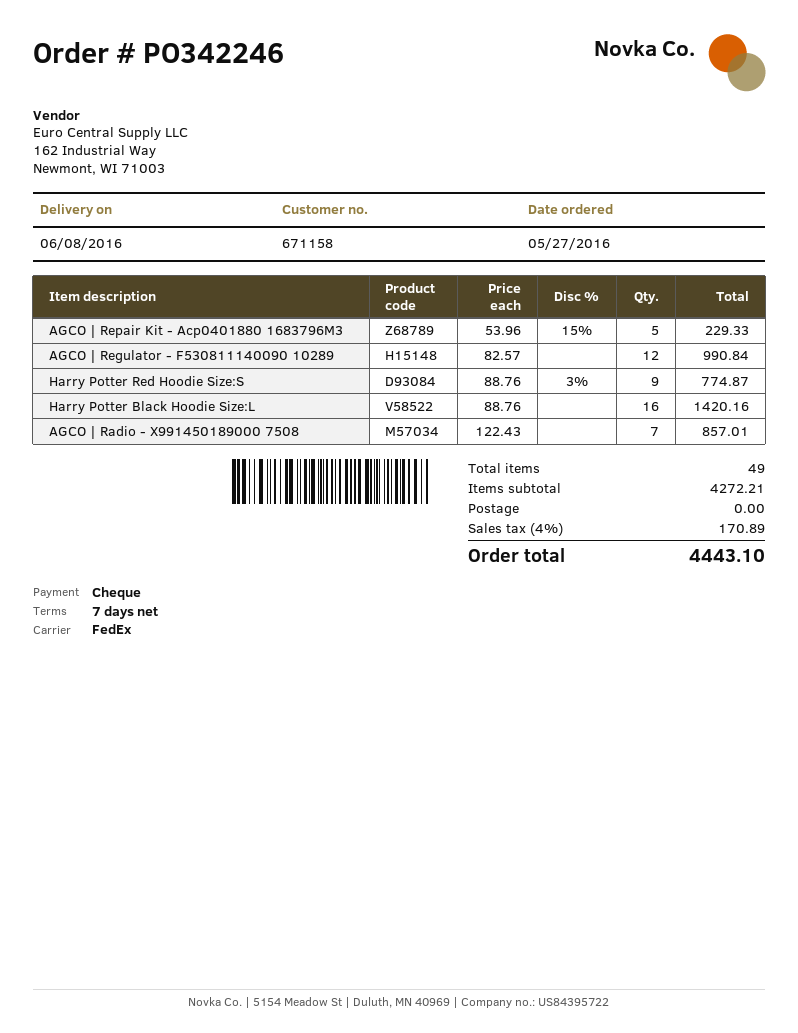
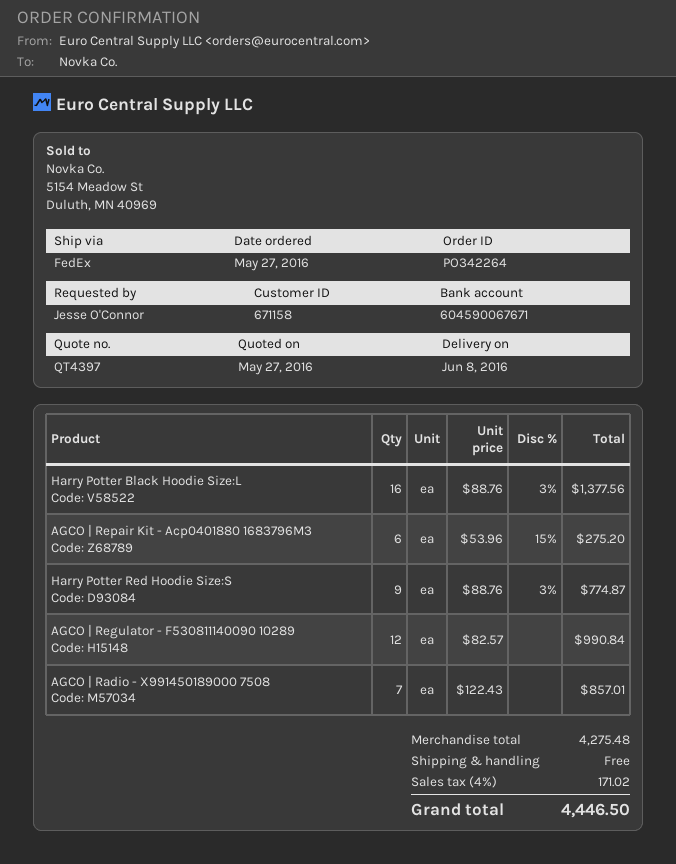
order number: PO342246 -> PO342264
AGCO | Repair Kit - Acp0401880 1683796M3: 5 x 53.96 - 15% = 229.33 -> 6 x 53.96 - 15% = 275.20
Harry Potter Black Hoodie Size:L: 16 x 88.76 = 1420.16 -> 16 x 88.76 - 3% = 1377.56
subtotal: 4272.21 -> 4275.48
tax: 4% = 170.89 -> 4% = 171.02
total: 4443.10 -> 4446.50

